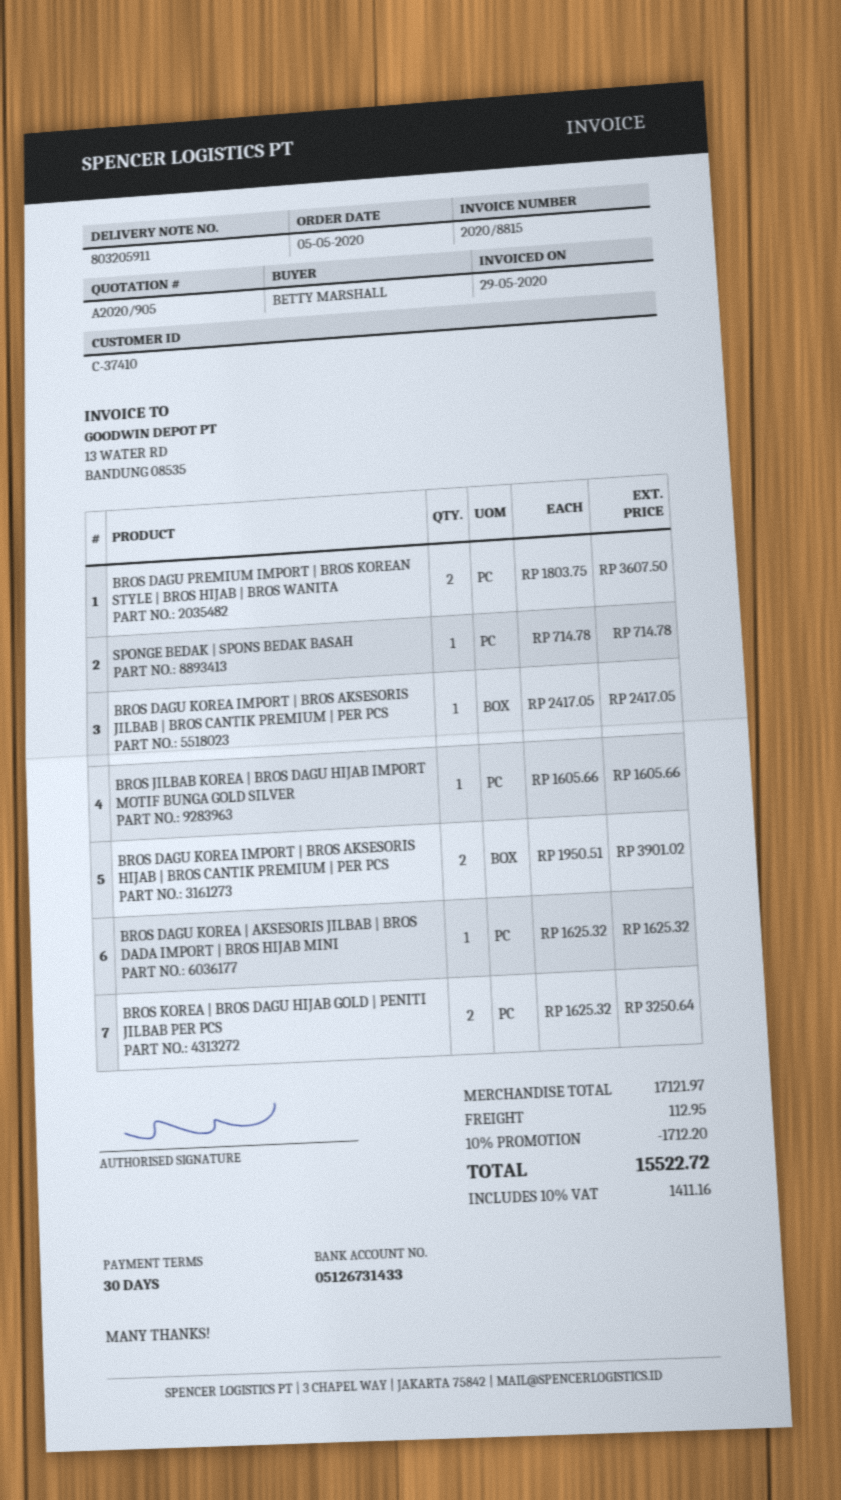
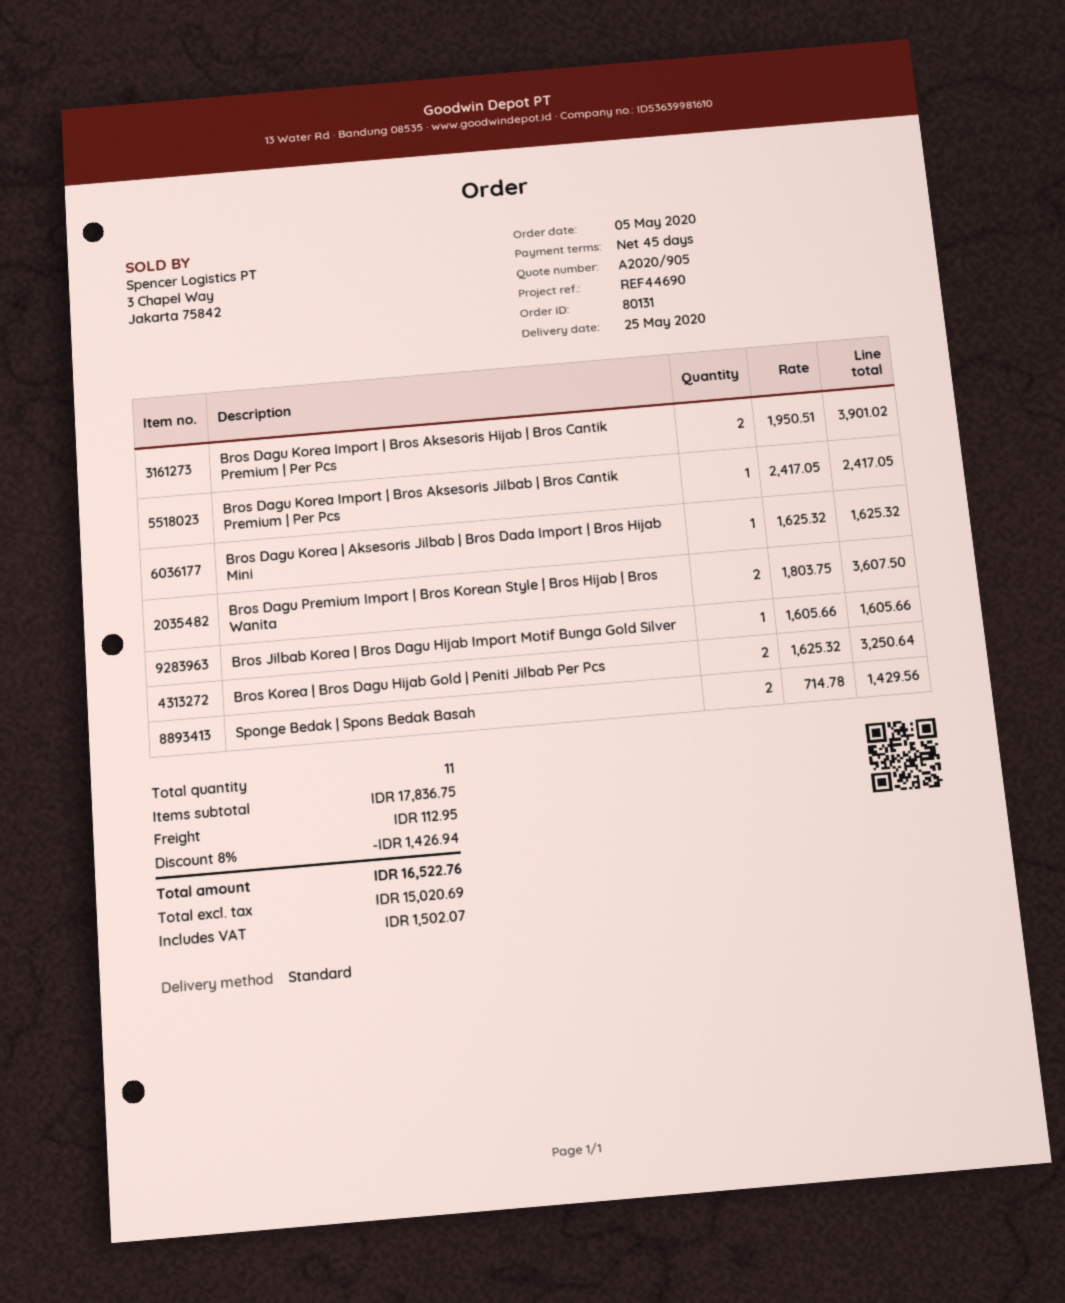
payment terms: 30 days -> 45 days
SPONGE BEDAK | SPONS BEDAK BASAH: 1 x 714.78 = 714.78 -> 2 x 714.78 = 1429.56
subtotal: 17121.97 -> 17836.75
discount: 10% = 1712.20 -> 8% = 1426.94
tax: 1411.16 -> 1502.07
total: 15522.72 -> 16522.76

